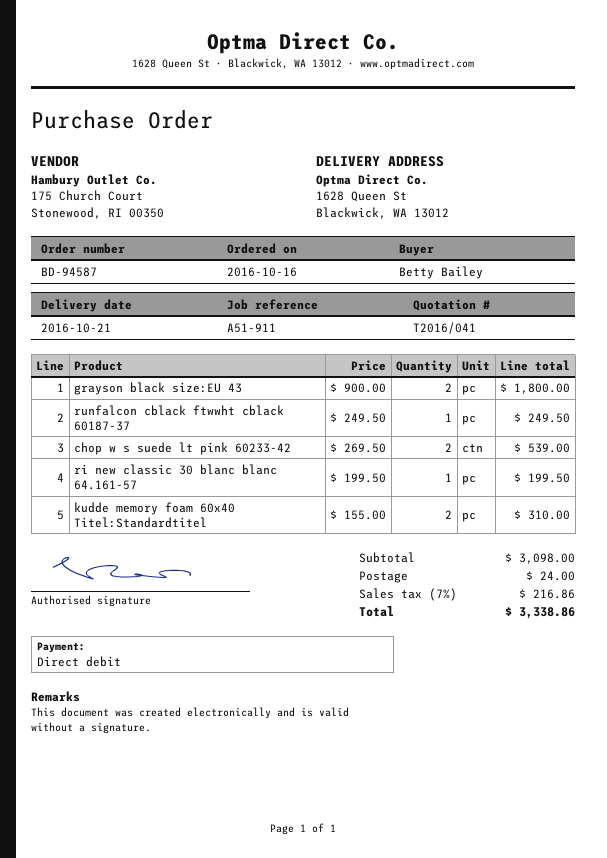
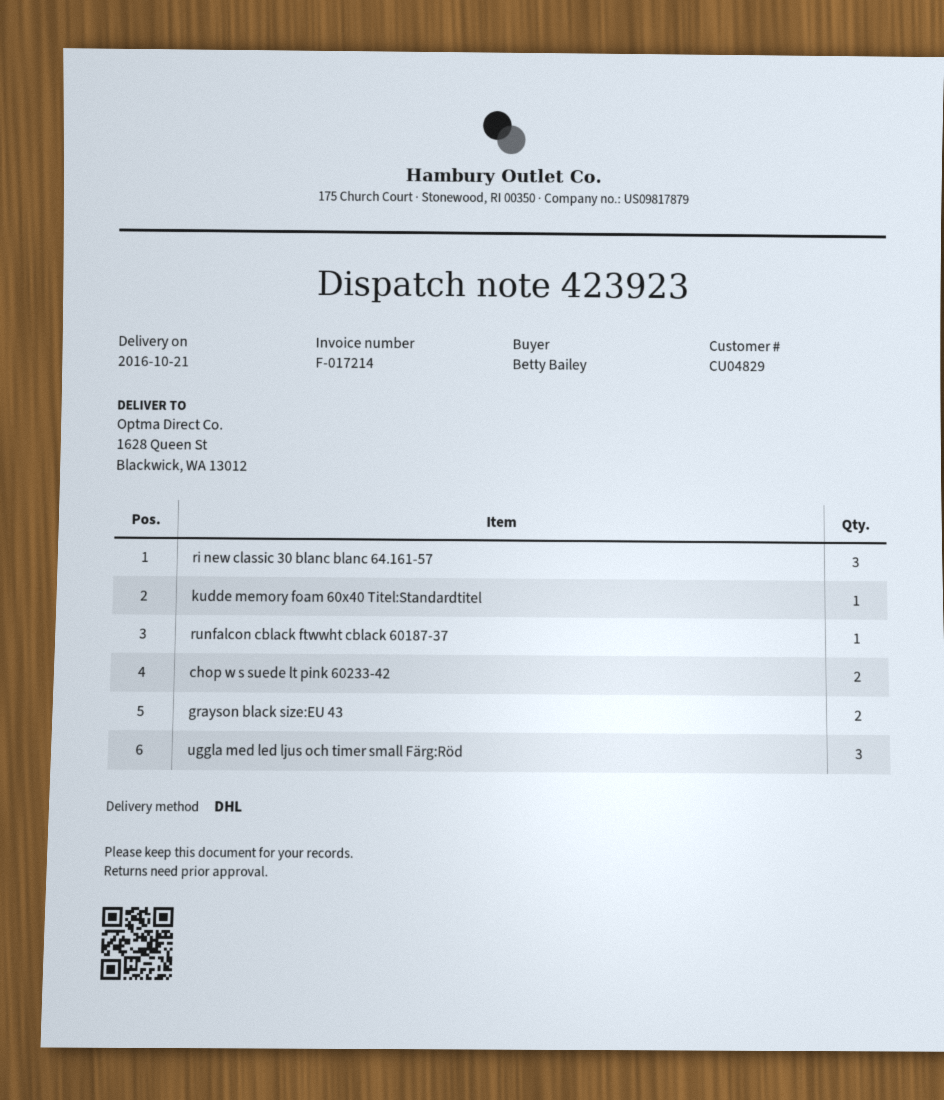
ri new classic 30 blanc blanc 64.161-57: 1 -> 3
kudde memory foam 60x40 Titel:Standardtitel: 2 -> 1
uggla med led ljus och timer small Färg:Röd: none -> 3

